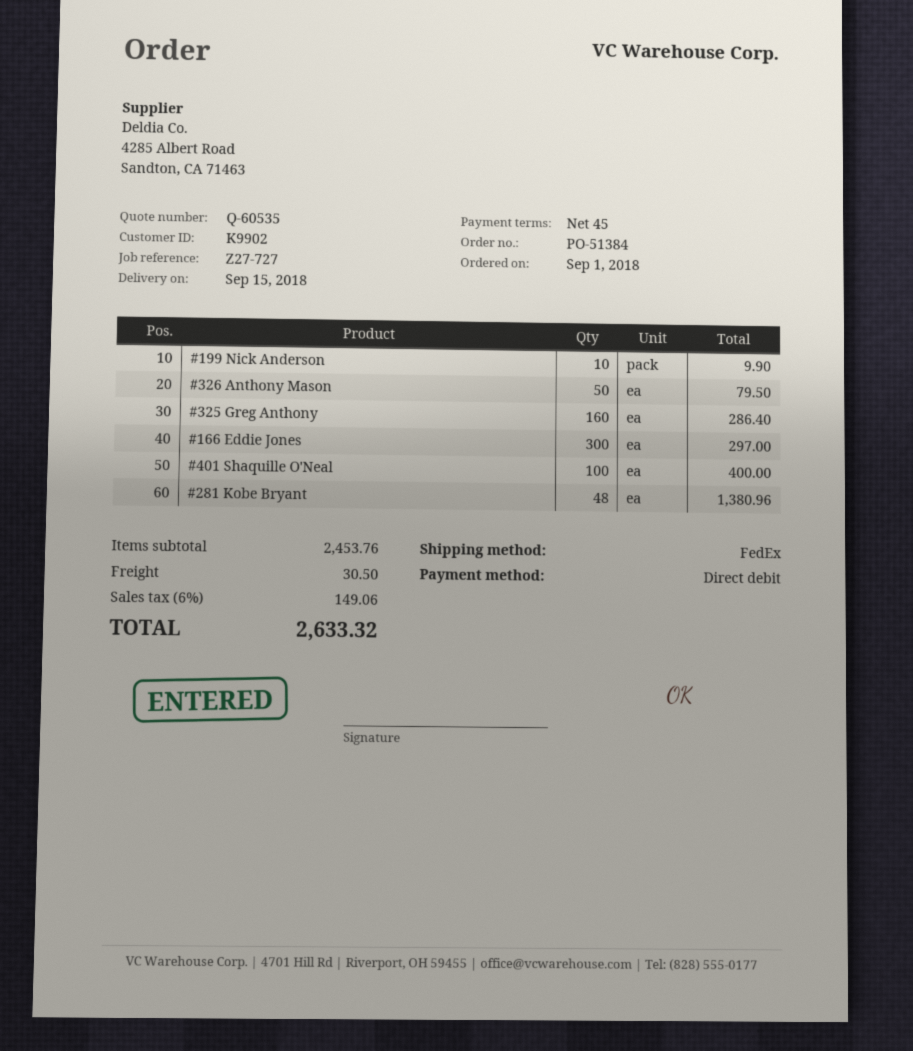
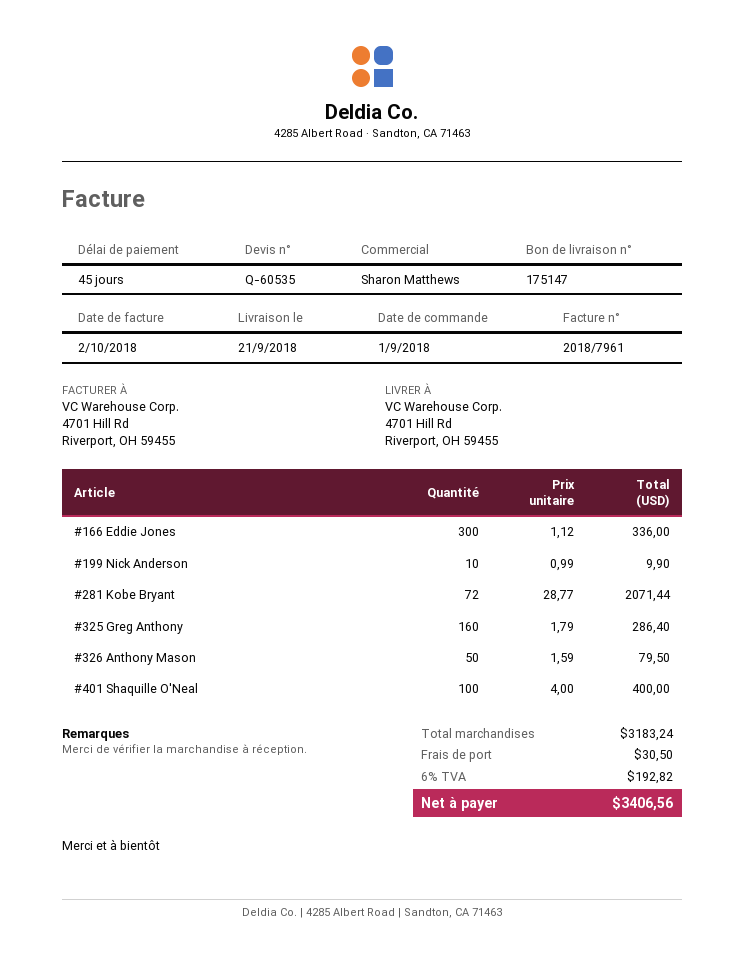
delivery date: 2018-09-15 -> 2018-09-21
#166 Eddie Jones: 300 for 297.00 -> 300 for 336.00
#281 Kobe Bryant: 48 for 1380.96 -> 72 for 2071.44
subtotal: 2453.76 -> 3183.24
tax: 6% = 149.06 -> 6% = 192.82
total: 2633.32 -> 3406.56

